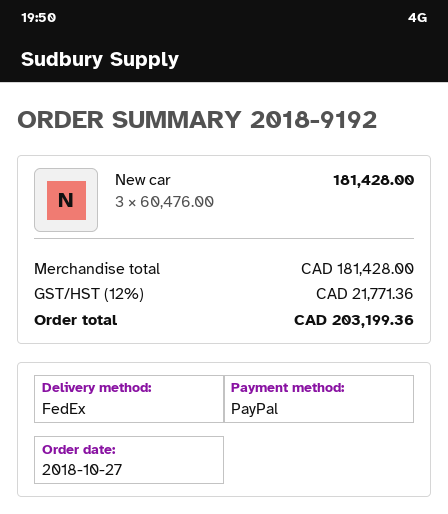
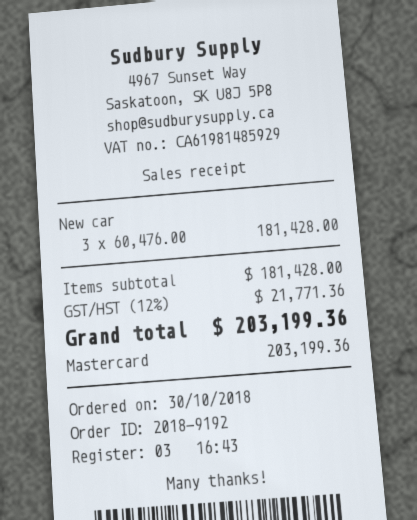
order date: 2018-10-27 -> 2018-10-30
payment method: PayPal -> Mastercard

